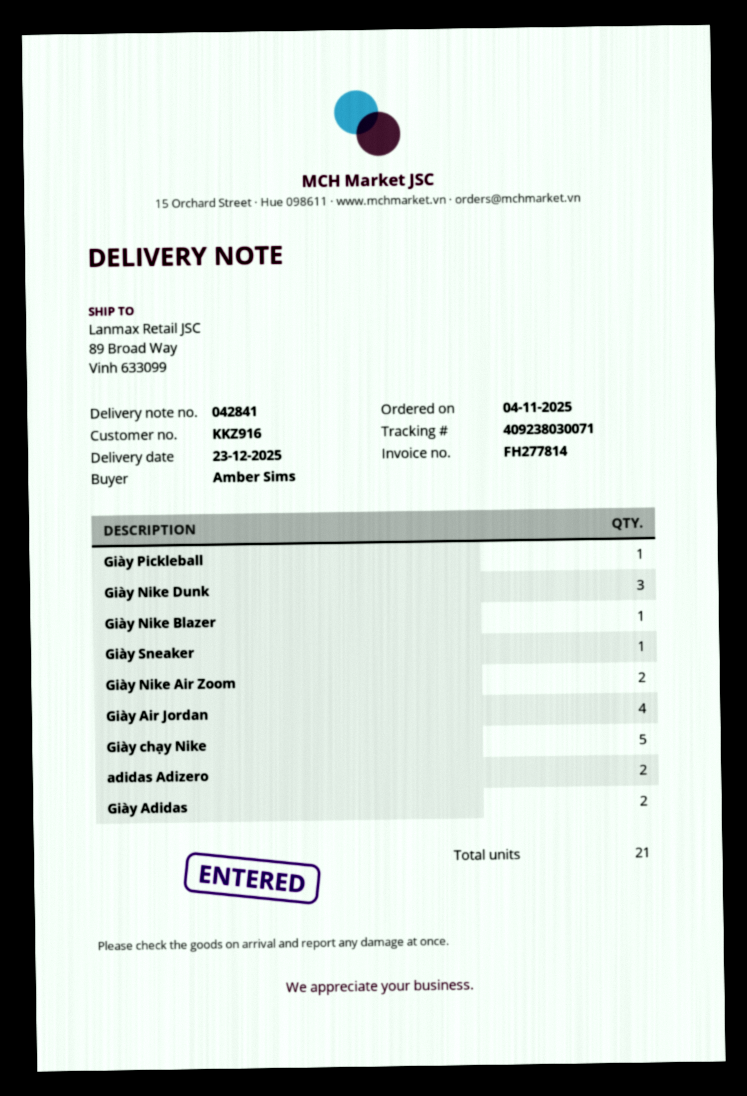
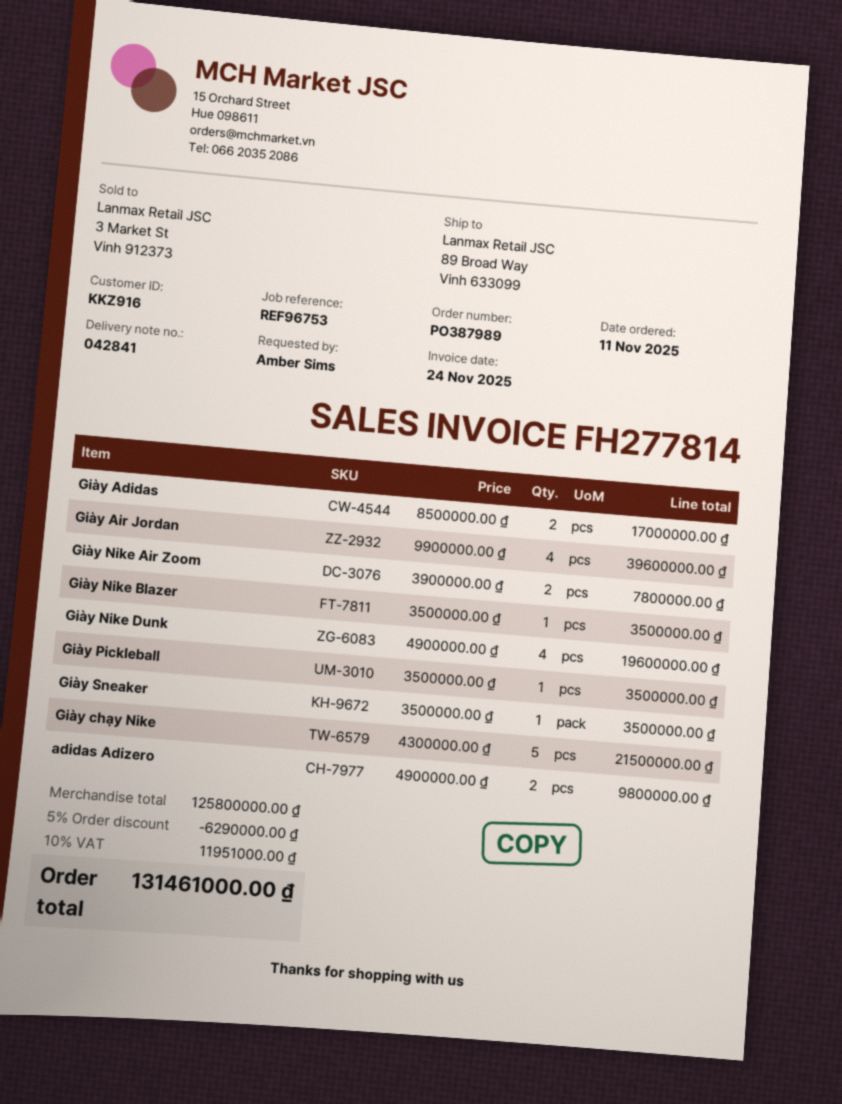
order date: 2025-11-04 -> 2025-11-11
Giày Nike Dunk: 3 -> 4

